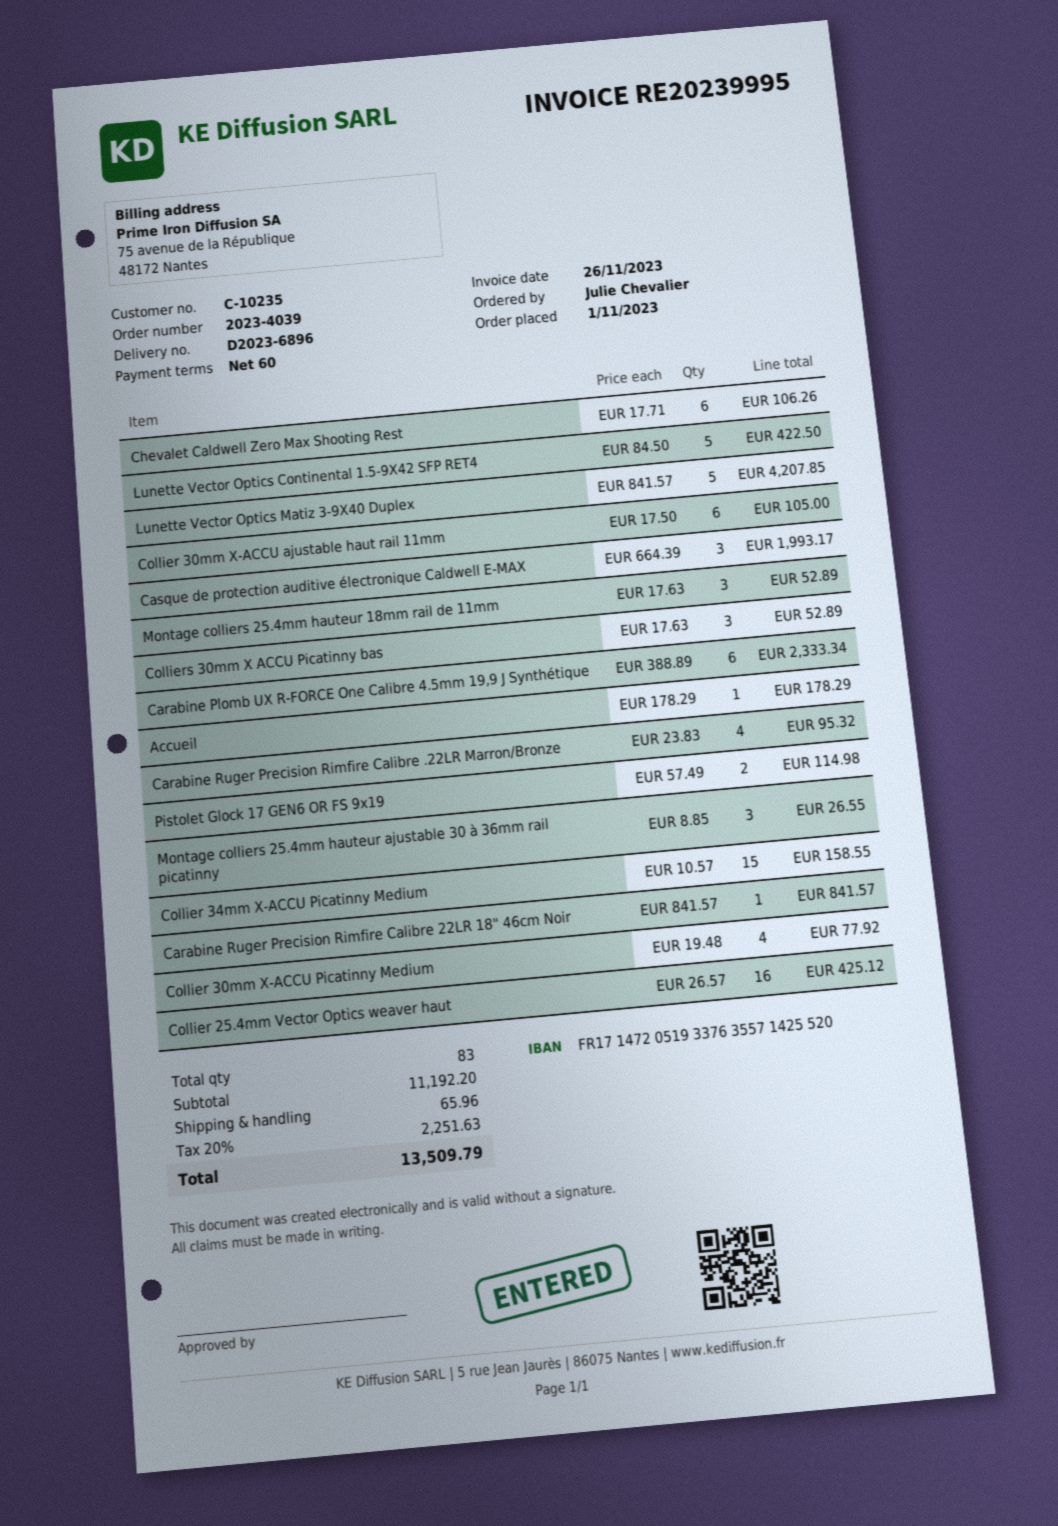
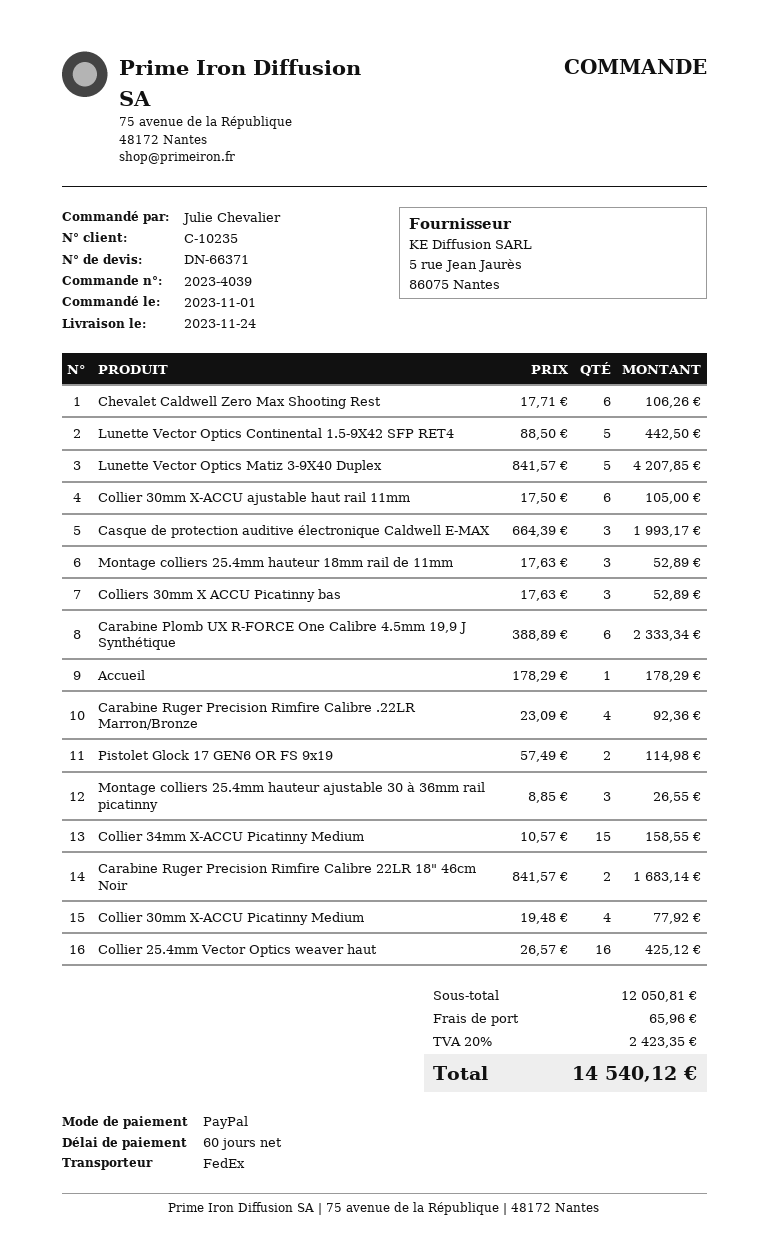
Lunette Vector Optics Continental 1.5-9X42 SFP RET4: 5 x 84.50 = 422.50 -> 5 x 88.50 = 442.50
Carabine Ruger Precision Rimfire Calibre .22LR Marron/Bronze: 4 x 23.83 = 95.32 -> 4 x 23.09 = 92.36
Carabine Ruger Precision Rimfire Calibre 22LR 18" 46cm Noir: 1 x 841.57 = 841.57 -> 2 x 841.57 = 1683.14
subtotal: 11192.20 -> 12050.81
tax: 20% = 2251.63 -> 20% = 2423.35
total: 13509.79 -> 14540.12

